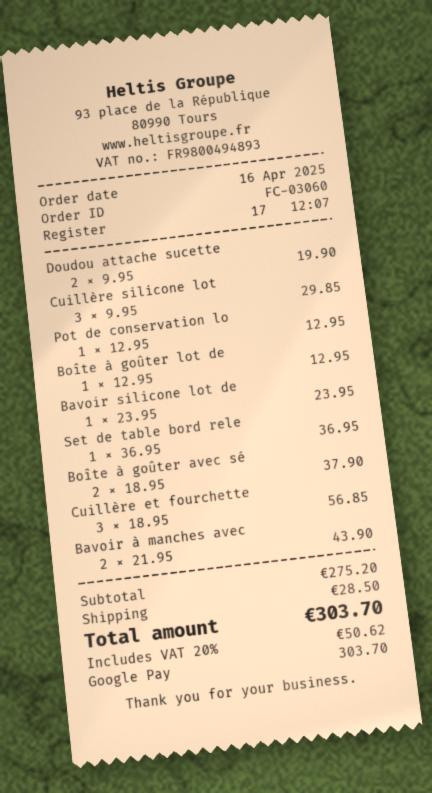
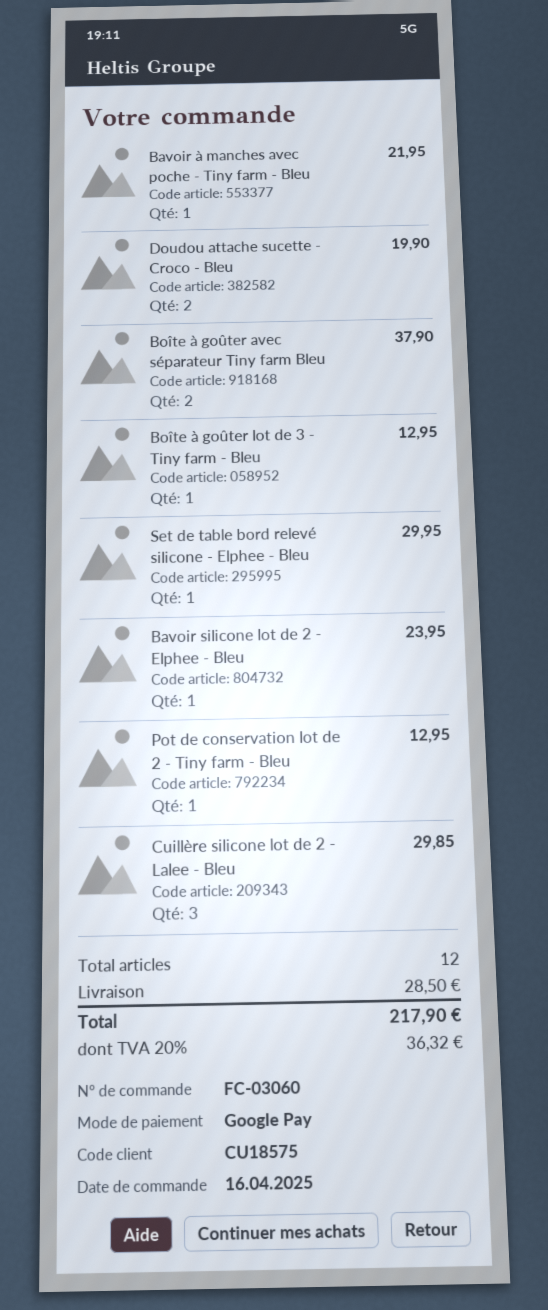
Set de table bord rele: 1 for 36.95 -> 1 for 29.95
Cuillère et fourchette: 3 for 56.85 -> none
Bavoir à manches avec: 2 for 43.90 -> 1 for 21.95
tax: 20% = 50.62 -> 20% = 36.32
total: 303.70 -> 217.90

